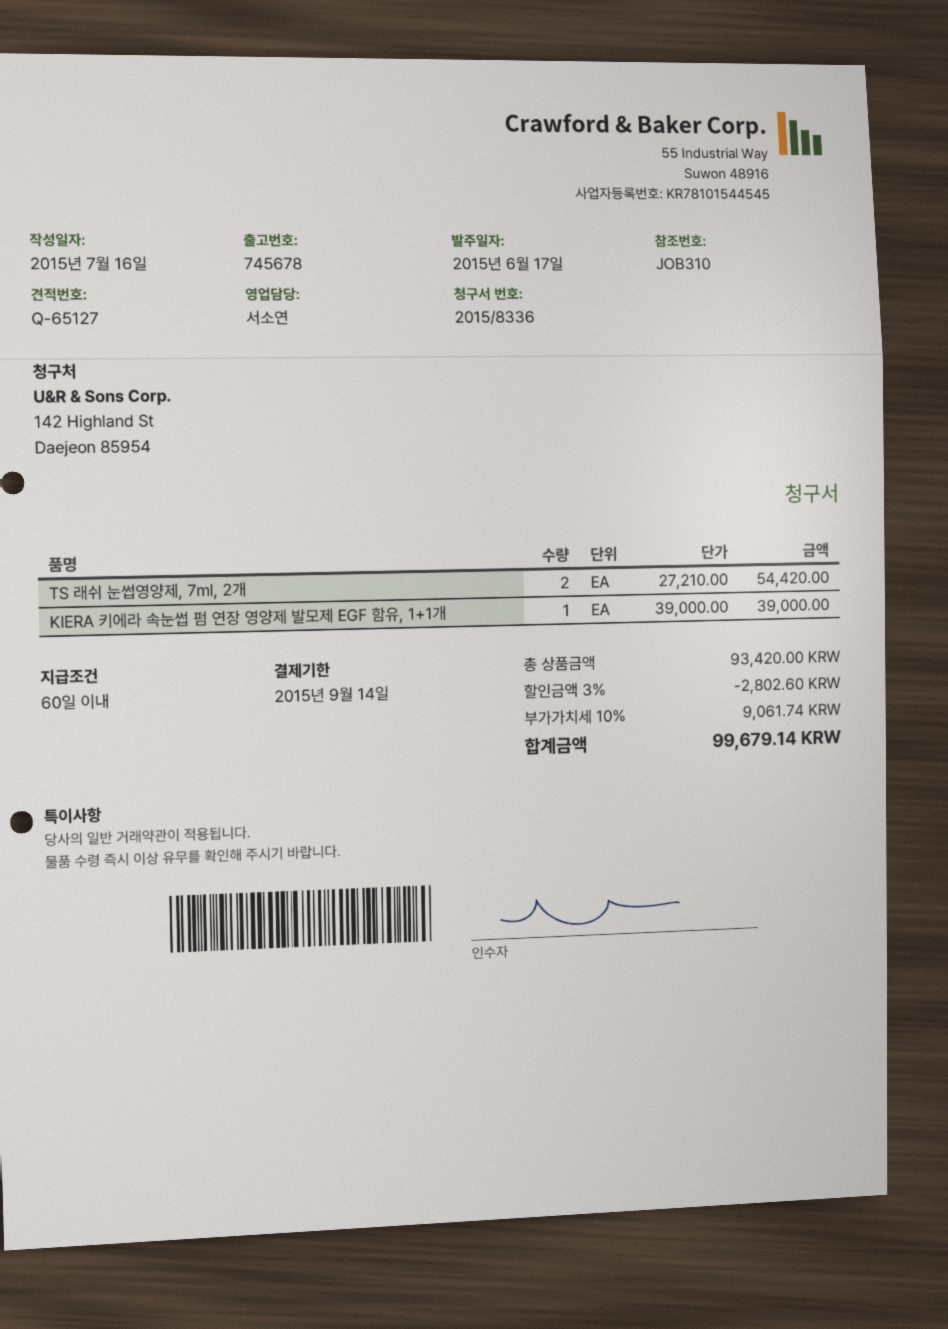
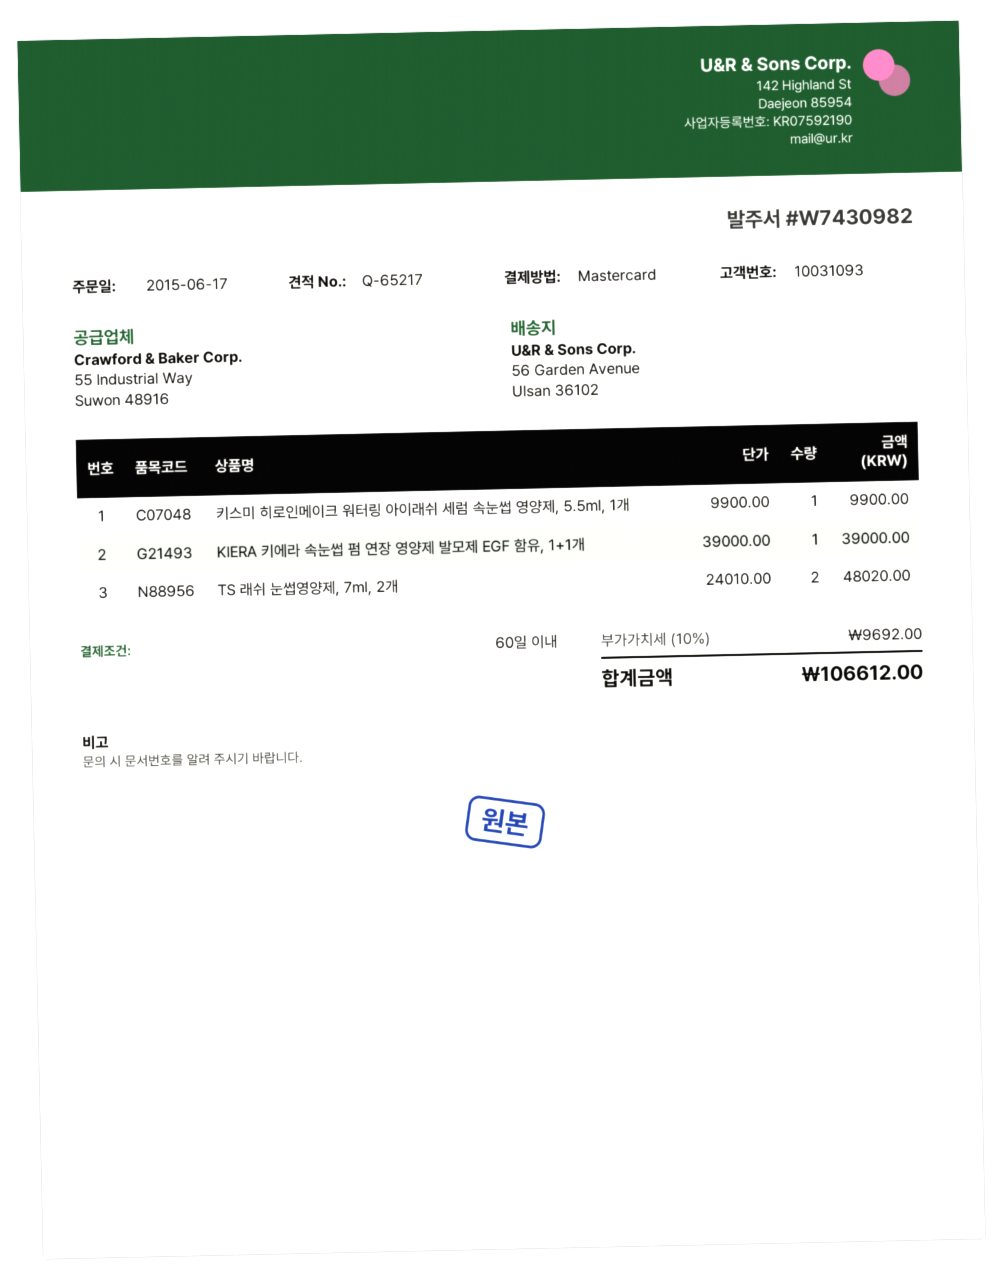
quote number: Q-65127 -> Q-65217
TS 래쉬 눈썹영양제, 7ml, 2개: 2 x 27210.00 = 54420.00 -> 2 x 24010.00 = 48020.00
키스미 히로인메이크 워터링 아이래쉬 세럼 속눈썹 영양제, 5.5ml, 1개: none -> 1 x 9900.00 = 9900.00
discount: 3% = 2802.60 -> none
tax: 10% = 9061.74 -> 10% = 9692.00
total: 99679.14 -> 106612.00

